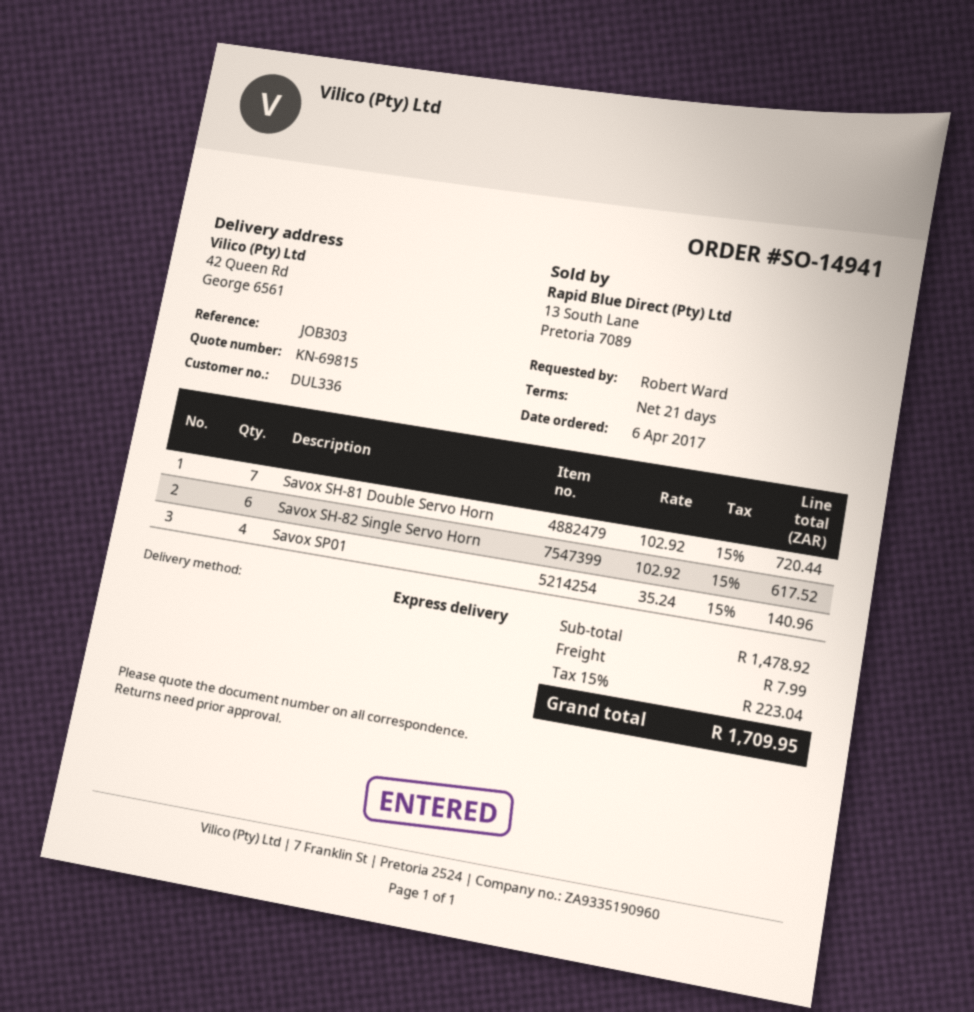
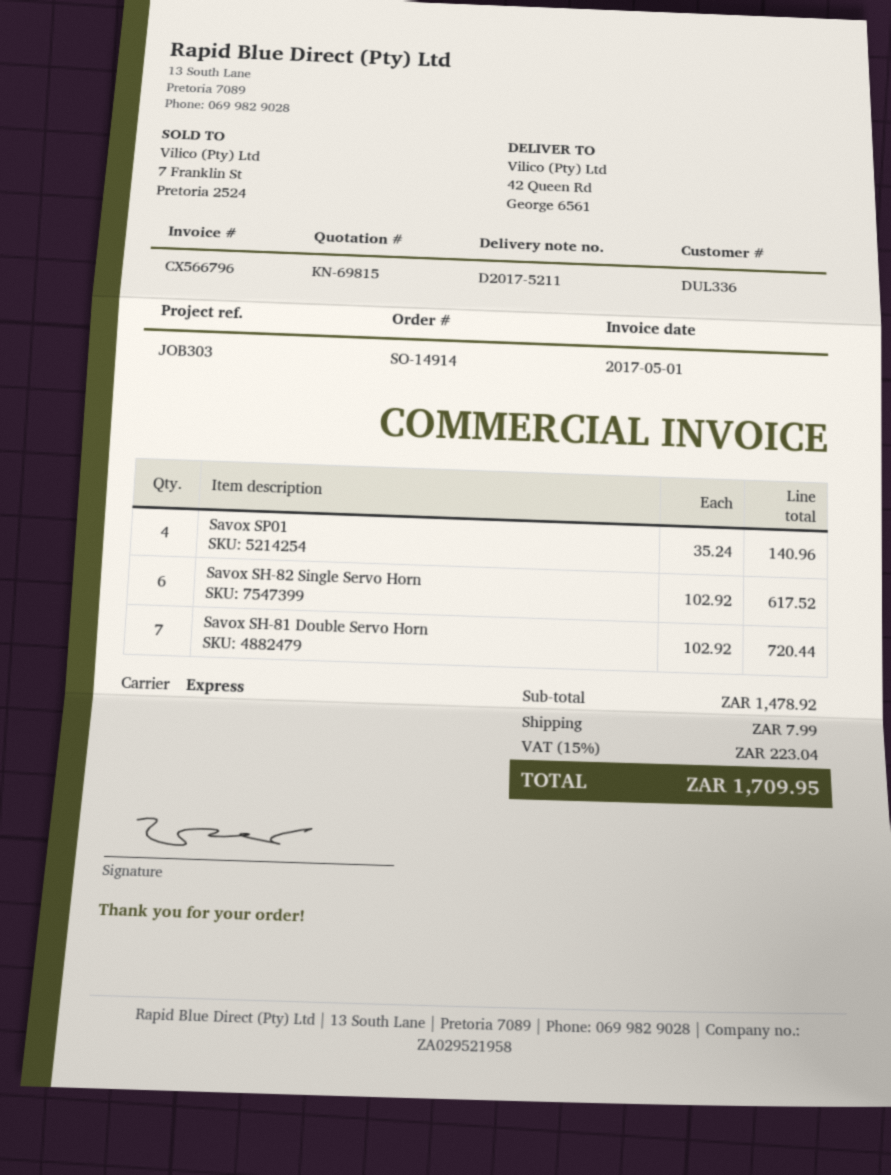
order number: SO-14941 -> SO-14914

